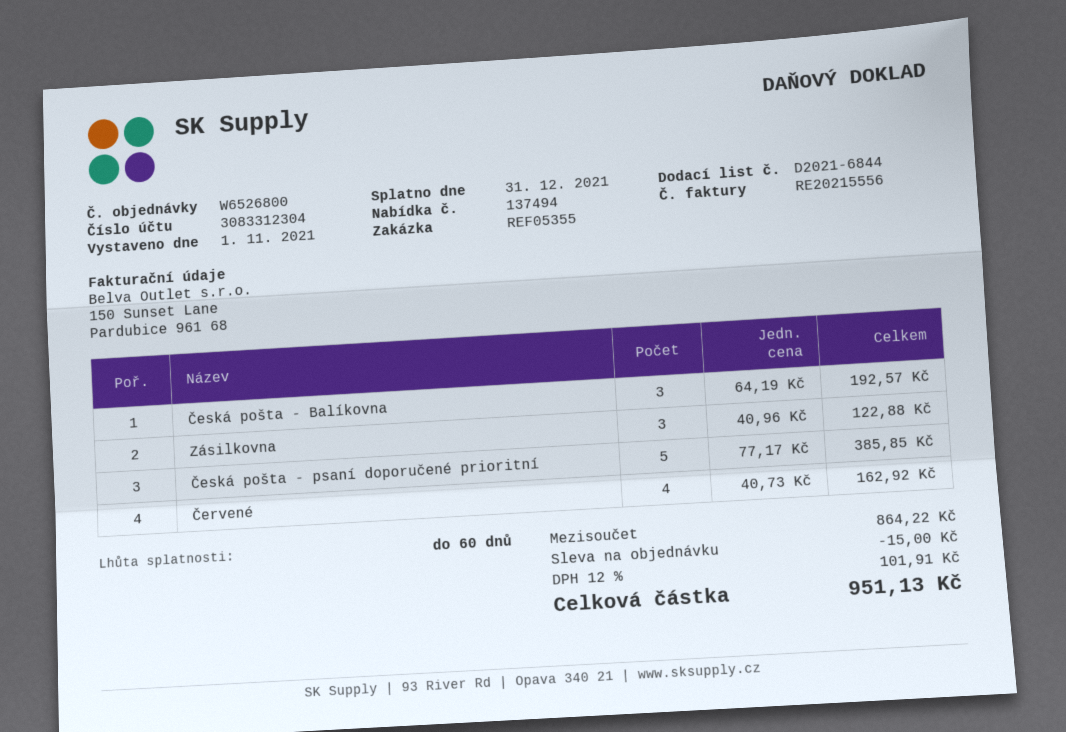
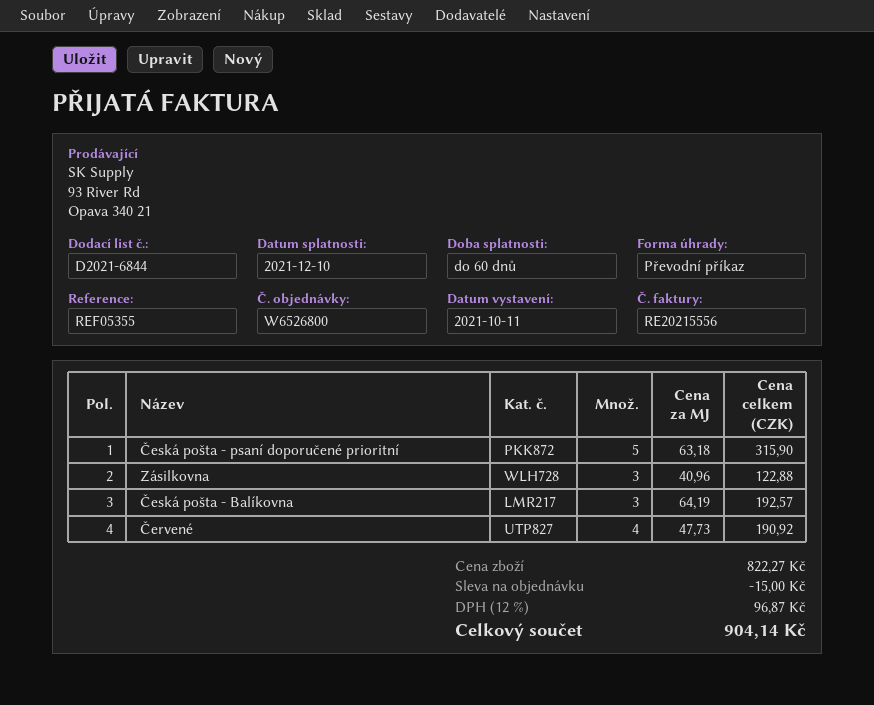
invoice date: 2021-11-01 -> 2021-10-11
due date: 2021-12-31 -> 2021-12-10
Česká pošta - psaní doporučené prioritní: 5 x 77.17 = 385.85 -> 5 x 63.18 = 315.90
Červené: 4 x 40.73 = 162.92 -> 4 x 47.73 = 190.92
subtotal: 864.22 -> 822.27
tax: 12% = 101.91 -> 12% = 96.87
total: 951.13 -> 904.14

